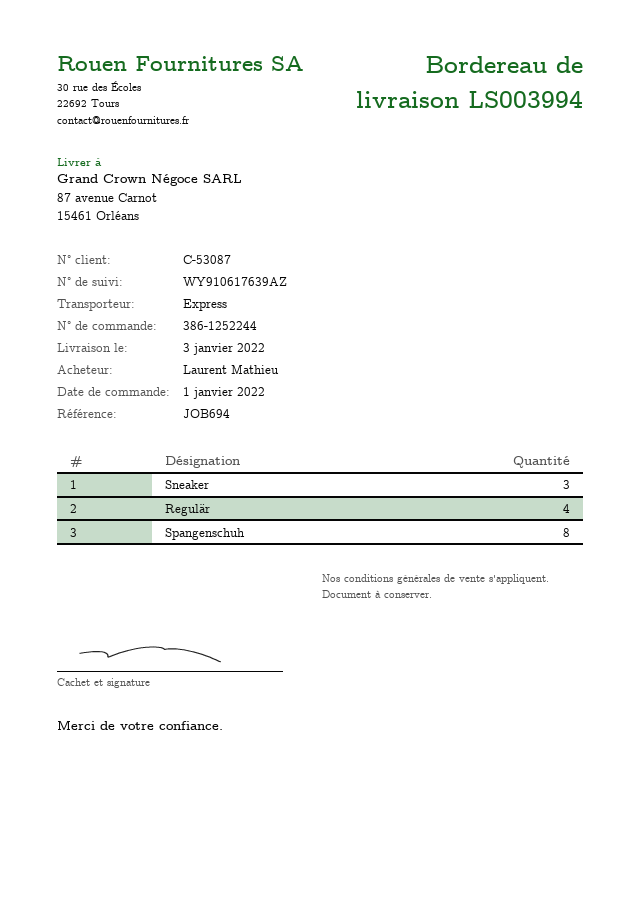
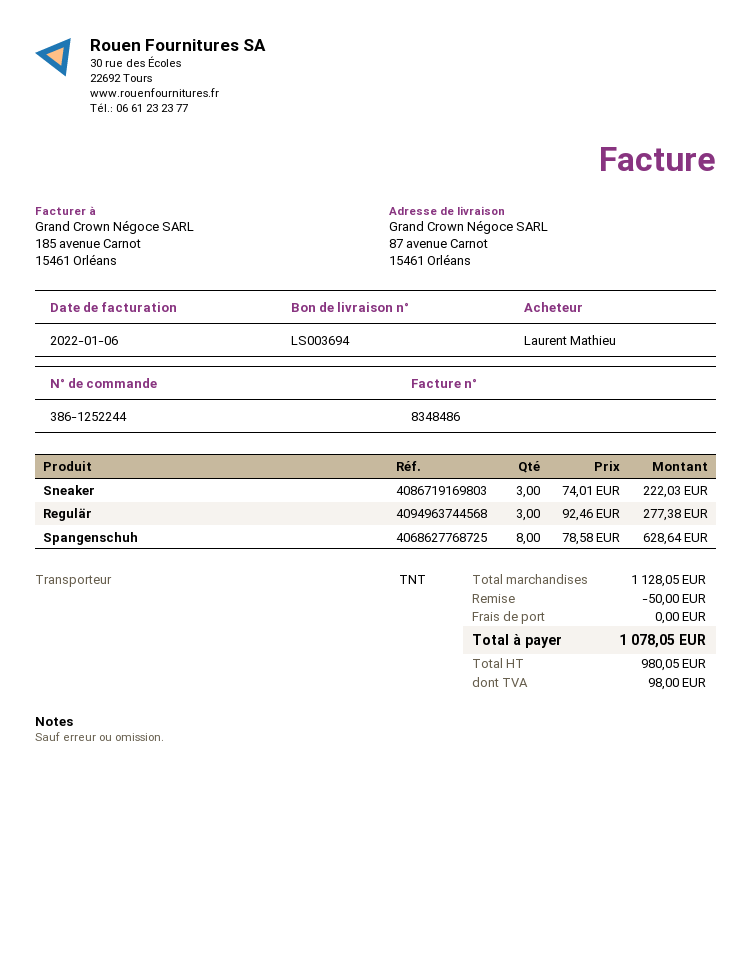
delivery note number: LS003994 -> LS003694
shipping method: express -> TNT
Regulär: 4 -> 3

